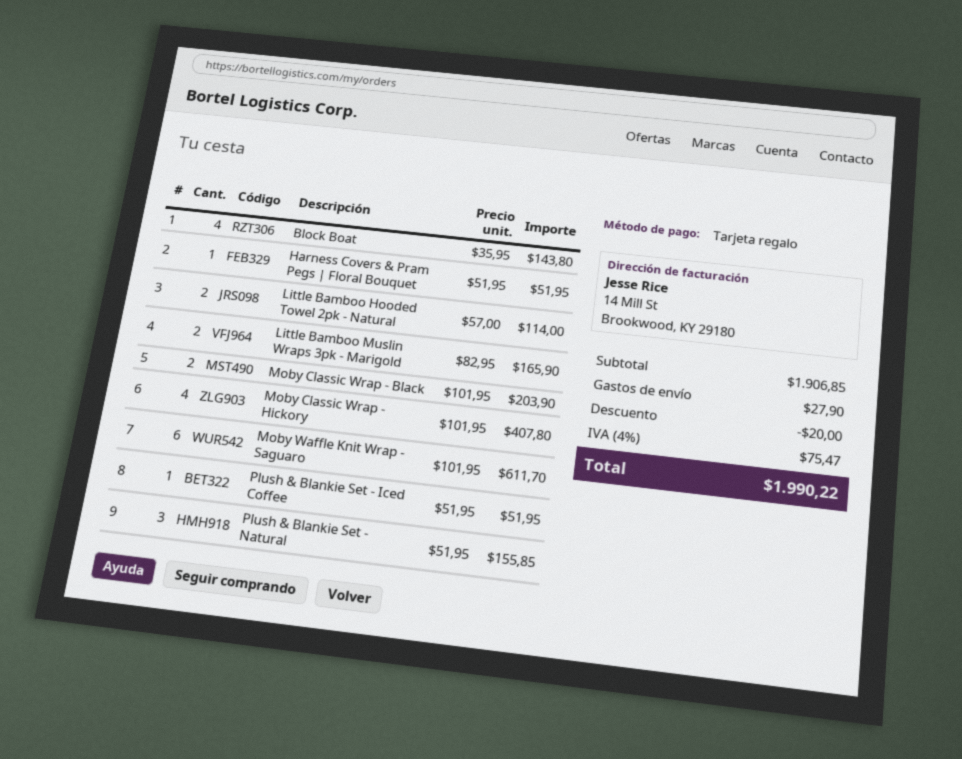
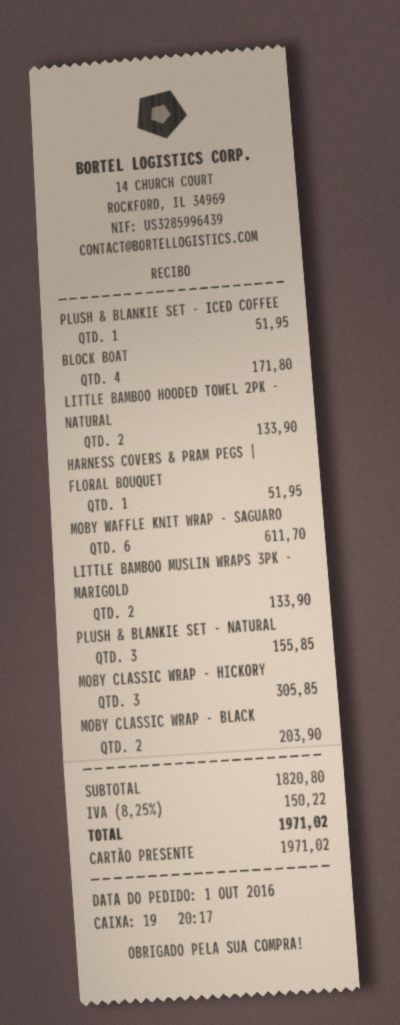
Block Boat: 4 for 143.80 -> 4 for 171.80
Little Bamboo Hooded Towel 2pk - Natural: 2 for 114.00 -> 2 for 133.90
Little Bamboo Muslin Wraps 3pk - Marigold: 2 for 165.90 -> 2 for 133.90
Moby Classic Wrap - Hickory: 4 for 407.80 -> 3 for 305.85
subtotal: 1906.85 -> 1820.80
discount: 20.00 -> none
shipping: 27.90 -> none
tax: 4% = 75.47 -> 8.25% = 150.22
total: 1990.22 -> 1971.02

